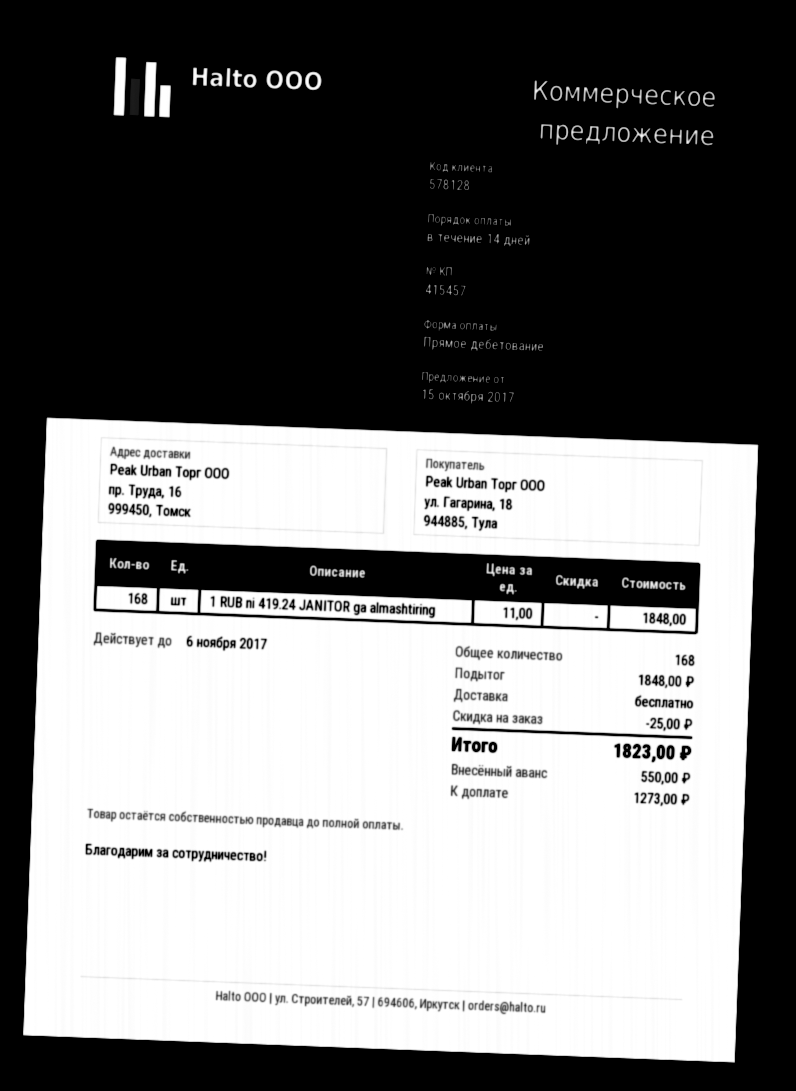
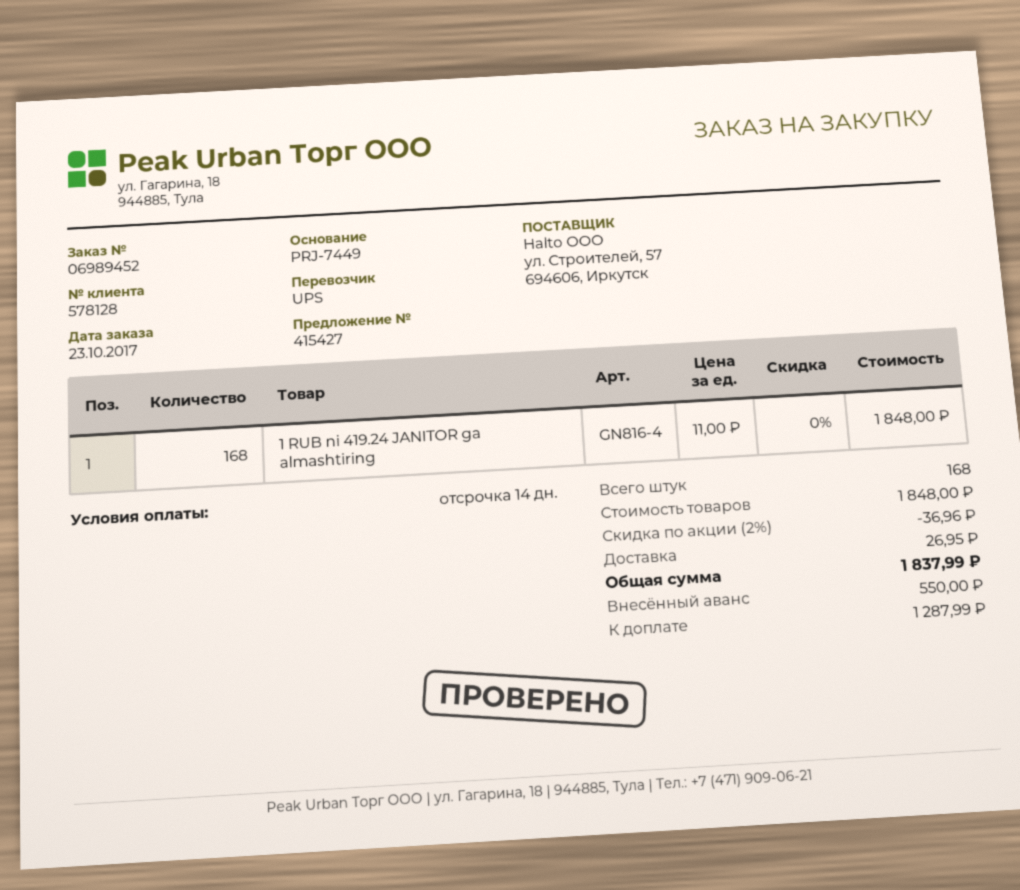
quote number: 415457 -> 415427
discount: 25.00 -> 36.96
shipping: 0.00 -> 26.95
total: 1823.00 -> 1837.99
balance: 1273.00 -> 1287.99

